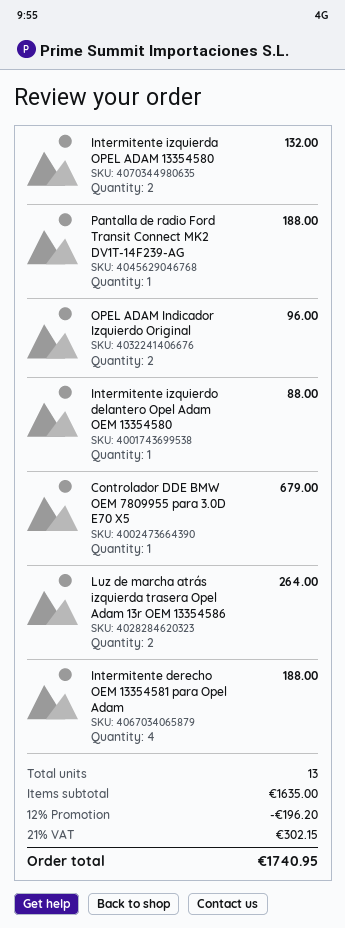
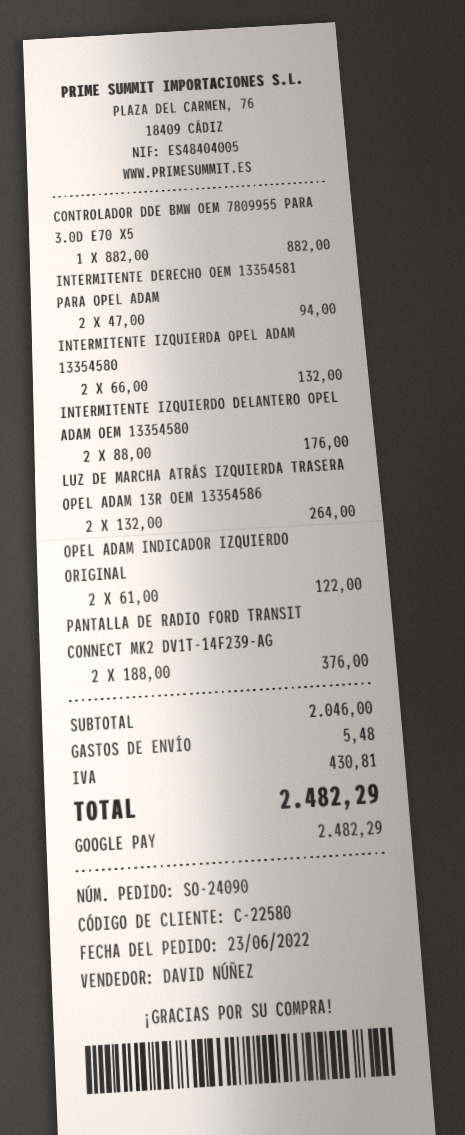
Pantalla de radio Ford Transit Connect MK2 DV1T-14F239-AG: 1 for 188.00 -> 2 for 376.00
OPEL ADAM Indicador Izquierdo Original: 2 for 96.00 -> 2 for 122.00
Intermitente izquierdo delantero Opel Adam OEM 13354580: 1 for 88.00 -> 2 for 176.00
Controlador DDE BMW OEM 7809955 para 3.0D E70 X5: 1 for 679.00 -> 1 for 882.00
Intermitente derecho OEM 13354581 para Opel Adam: 4 for 188.00 -> 2 for 94.00
subtotal: 1635.00 -> 2046.00
discount: 12% = 196.20 -> none
shipping: none -> 5.48
tax: 302.15 -> 430.81
total: 1740.95 -> 2482.29

